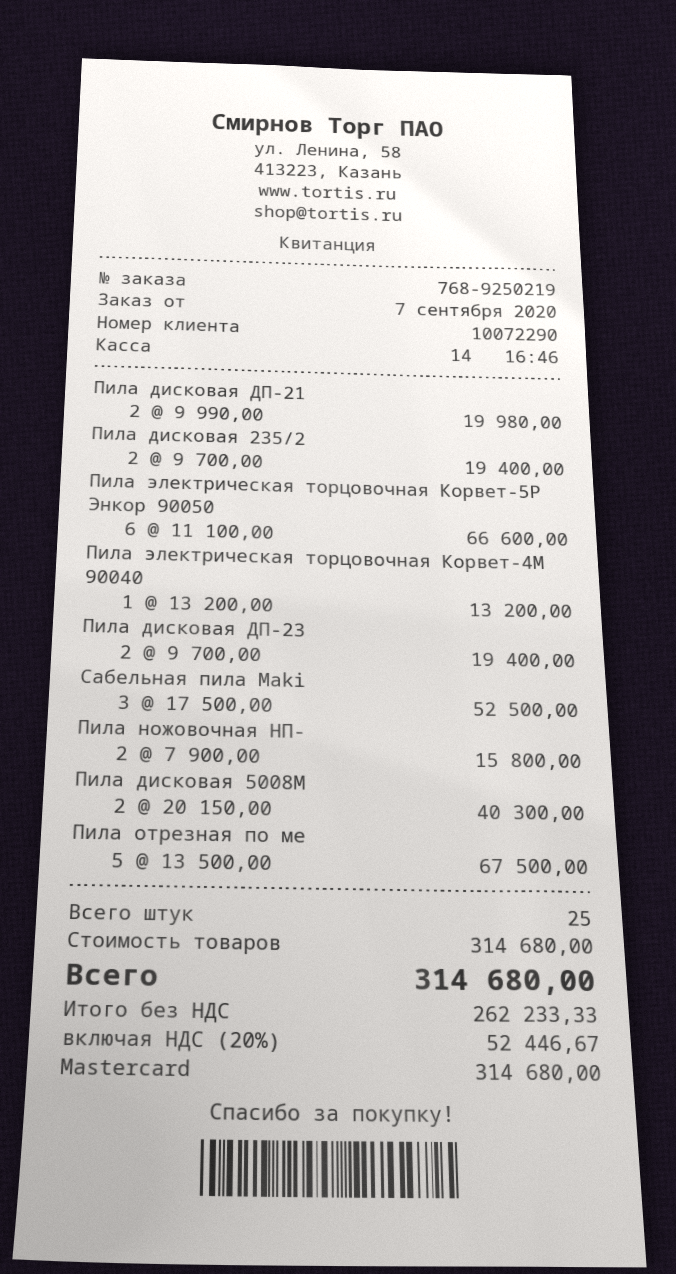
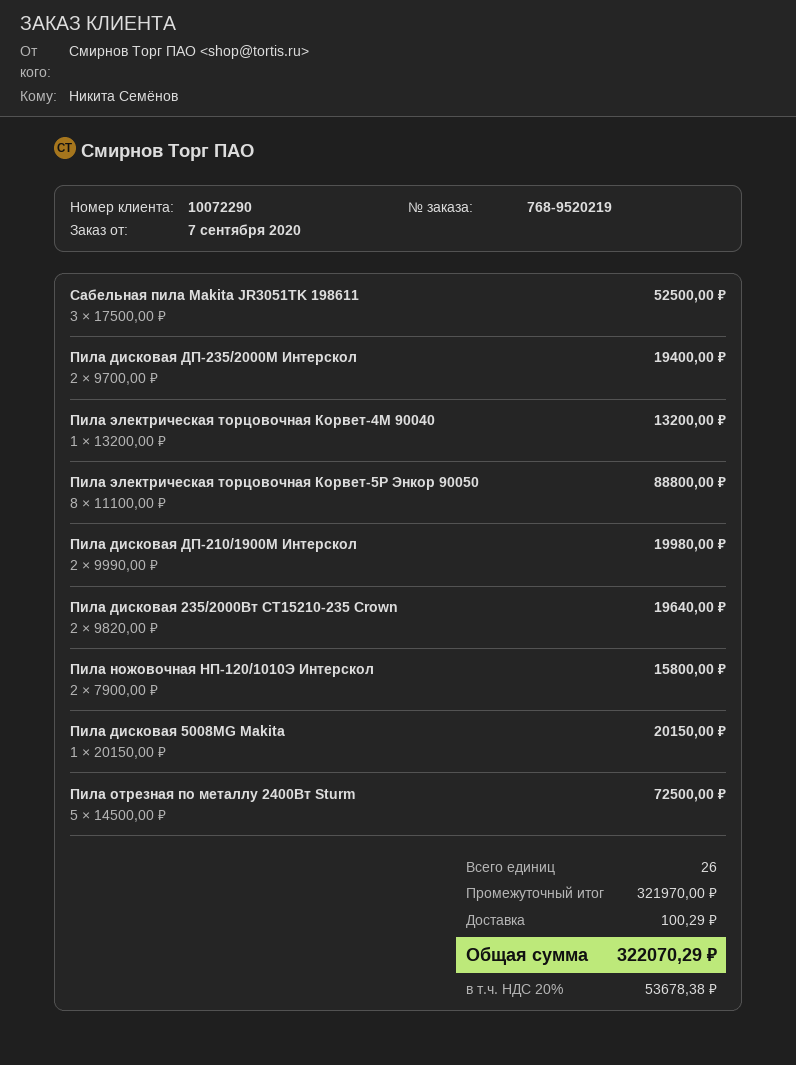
order number: 768-9250219 -> 768-9520219
Пила дисковая 235/2: 2 x 9700.00 = 19400.00 -> 2 x 9820.00 = 19640.00
Пила электрическая торцовочная Корвет-5P Энкор 90050: 6 x 11100.00 = 66600.00 -> 8 x 11100.00 = 88800.00
Пила дисковая 5008M: 2 x 20150.00 = 40300.00 -> 1 x 20150.00 = 20150.00
Пила отрезная по ме: 5 x 13500.00 = 67500.00 -> 5 x 14500.00 = 72500.00
total quantity: 25 -> 26
subtotal: 314680.00 -> 321970.00
shipping: none -> 100.29
tax: 20% = 52446.67 -> 20% = 53678.38
total: 314680.00 -> 322070.29

